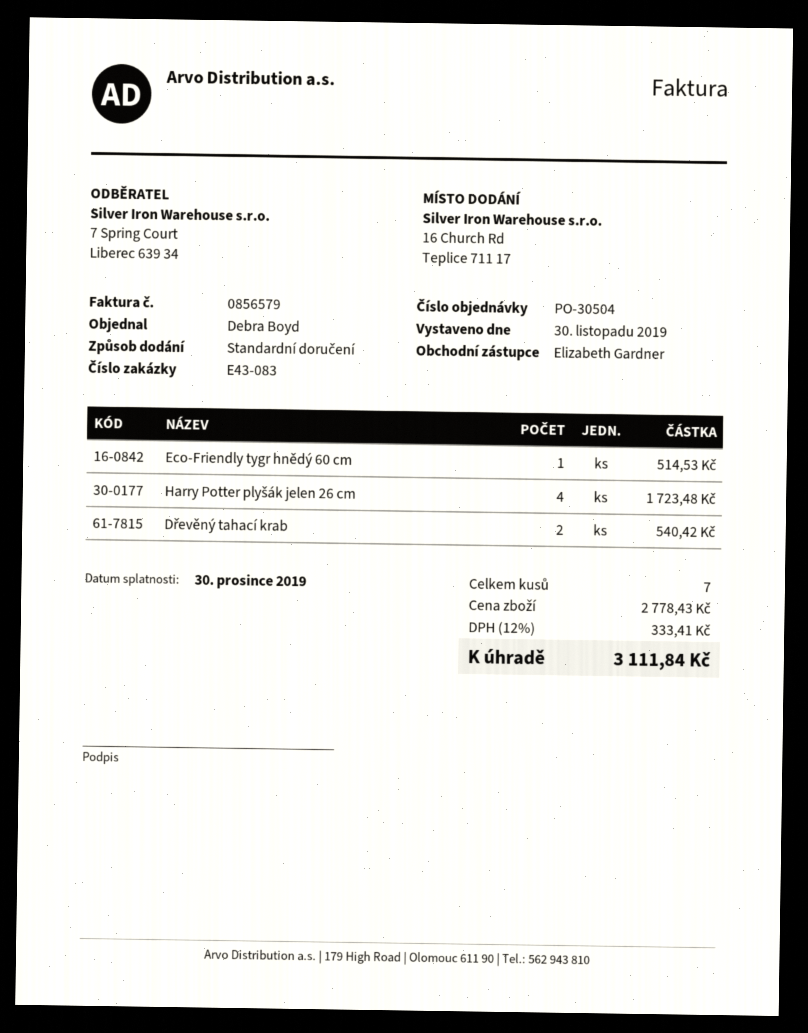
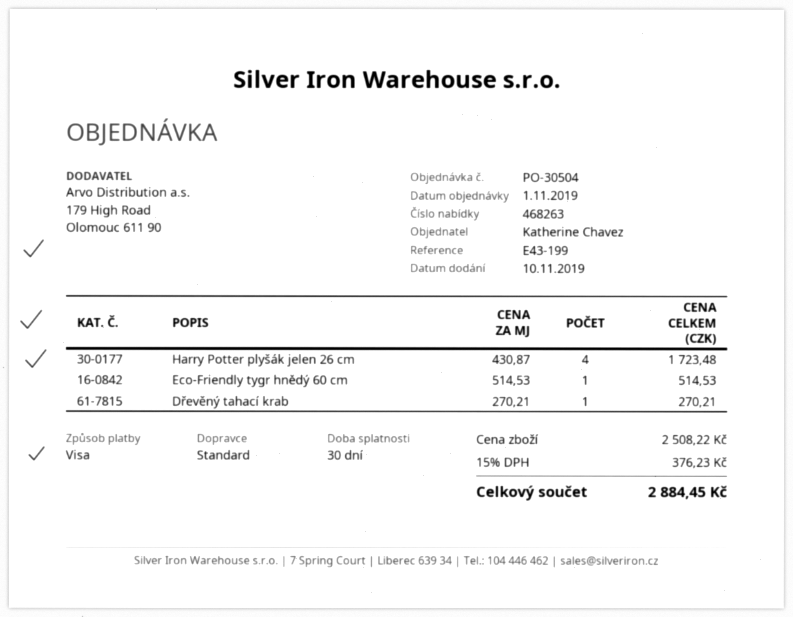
reference: E43-083 -> E43-199
ordered by: Debra Boyd -> Katherine Chavez
Dřevěný tahací krab: 2 for 540.42 -> 1 for 270.21
subtotal: 2778.43 -> 2508.22
tax: 12% = 333.41 -> 15% = 376.23
total: 3111.84 -> 2884.45

